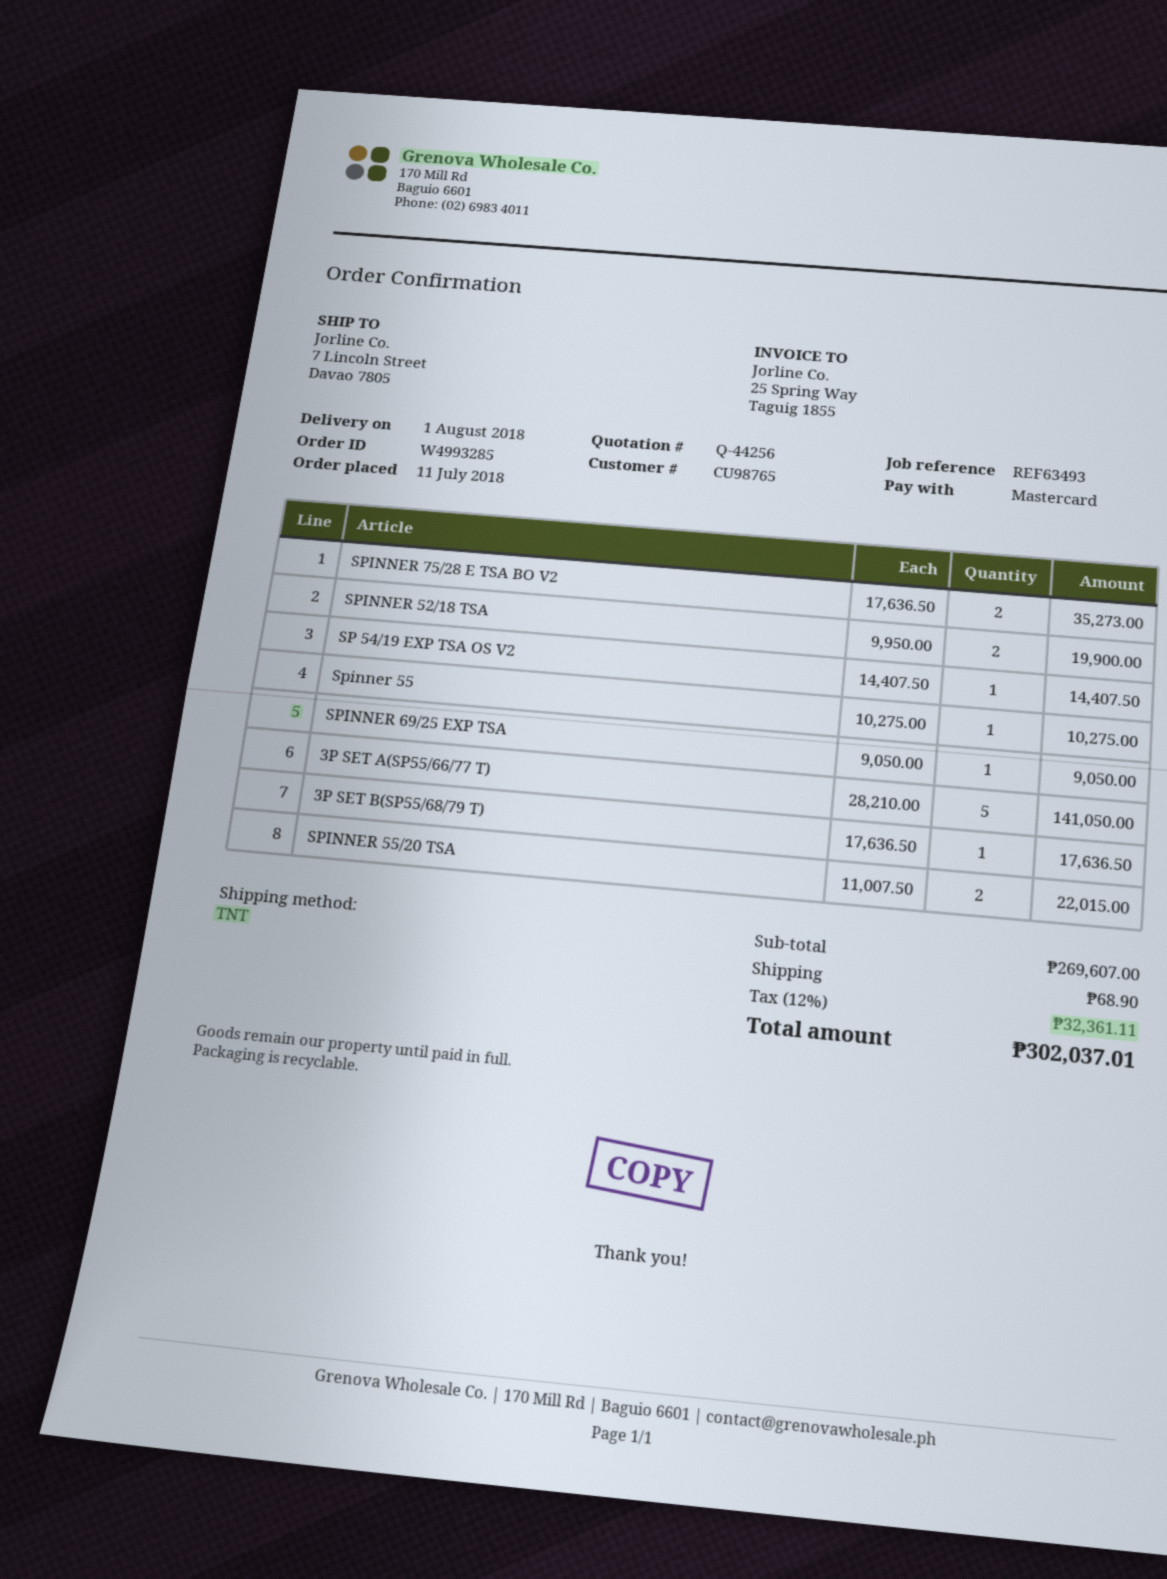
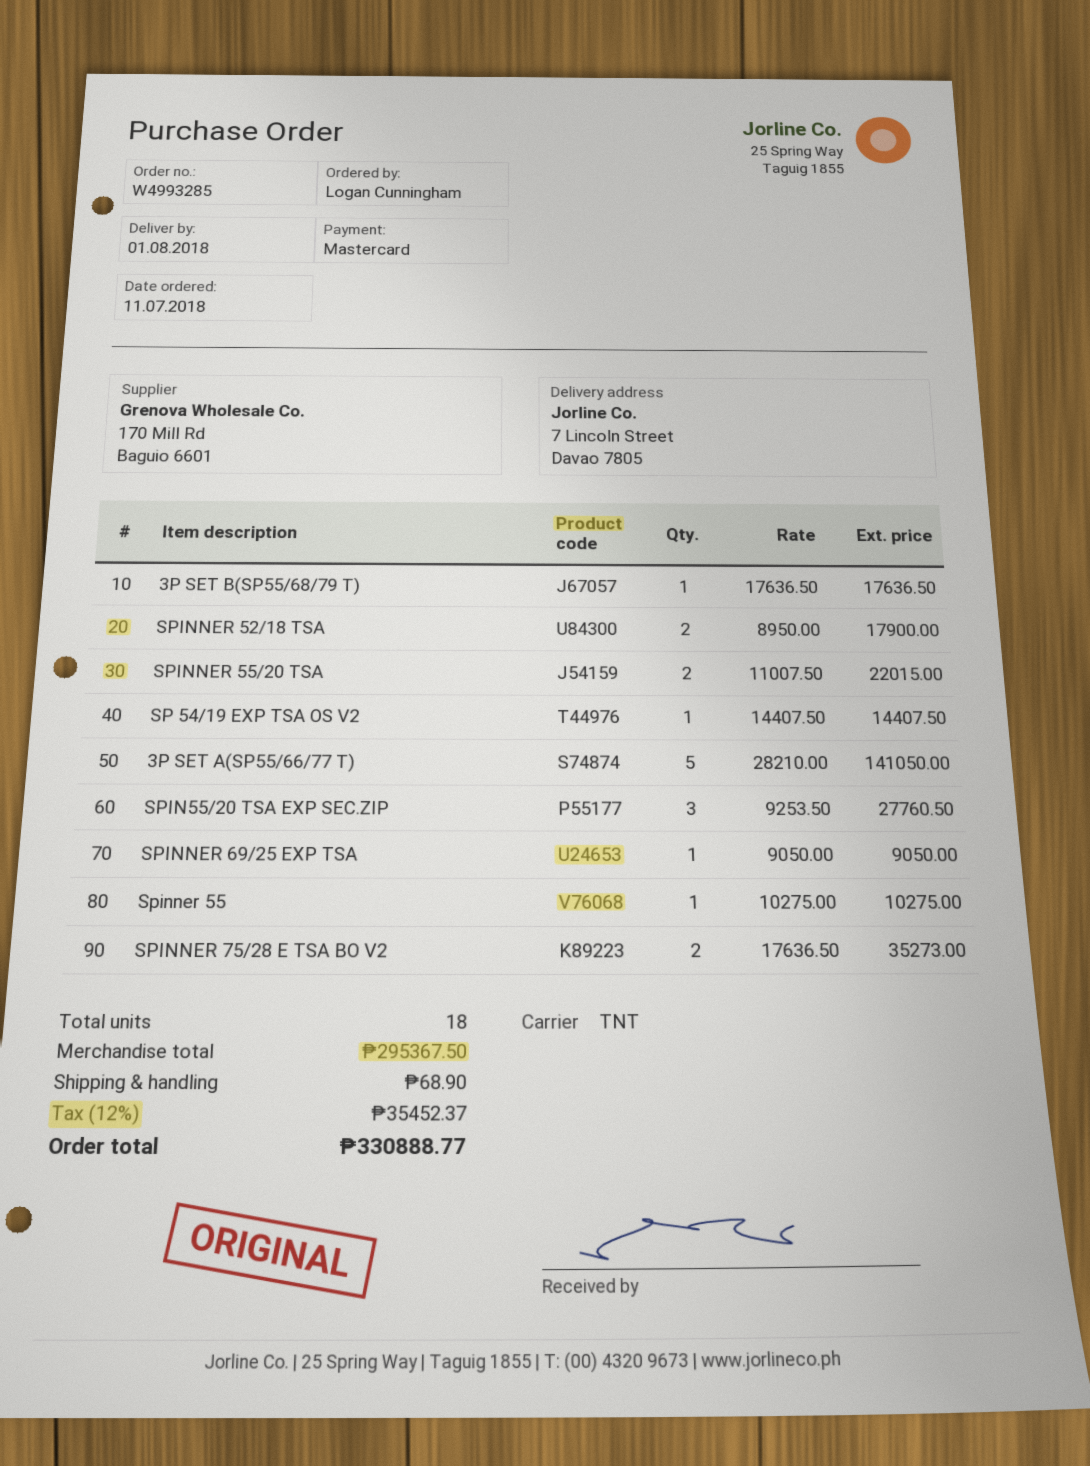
SPINNER 52/18 TSA: 2 x 9950.00 = 19900.00 -> 2 x 8950.00 = 17900.00
SPIN55/20 TSA EXP SEC.ZIP: none -> 3 x 9253.50 = 27760.50
subtotal: 269607.00 -> 295367.50
tax: 12% = 32361.11 -> 12% = 35452.37
total: 302037.01 -> 330888.77

